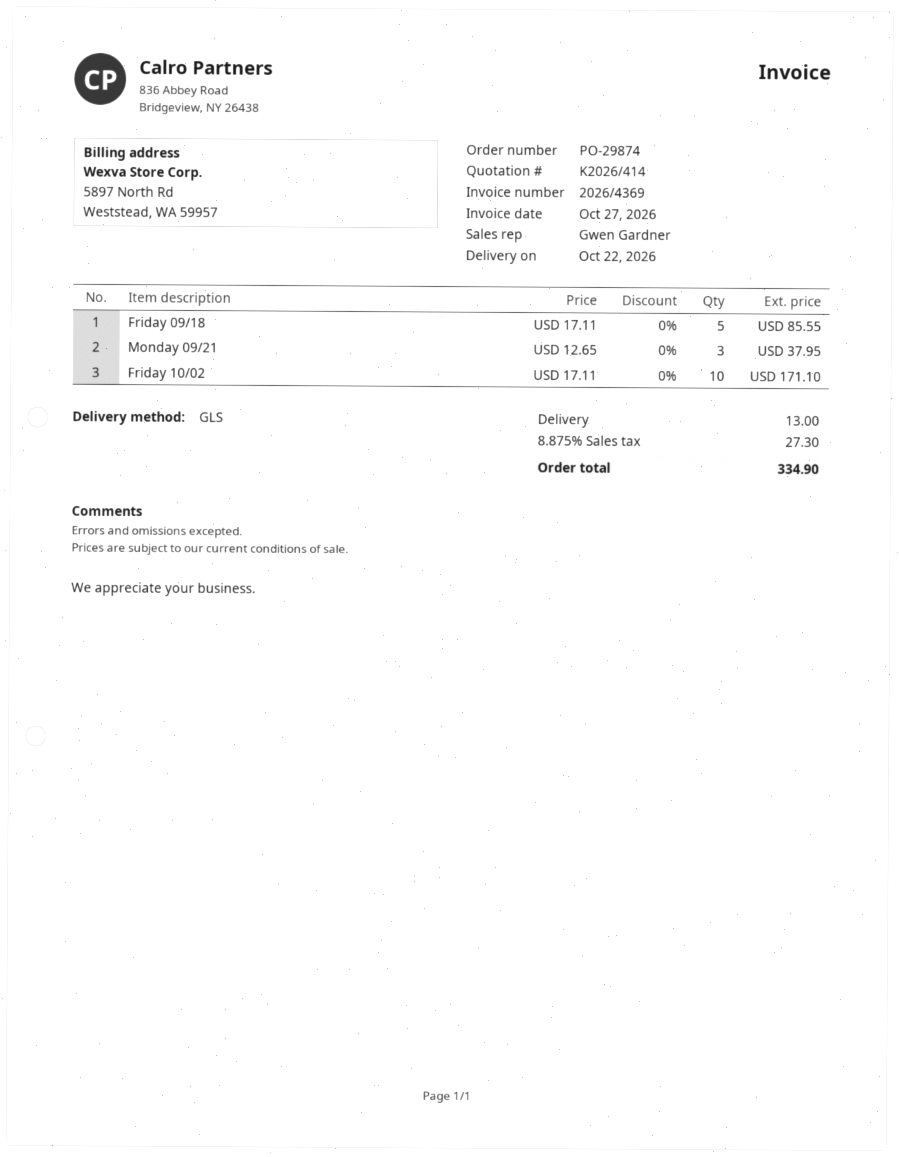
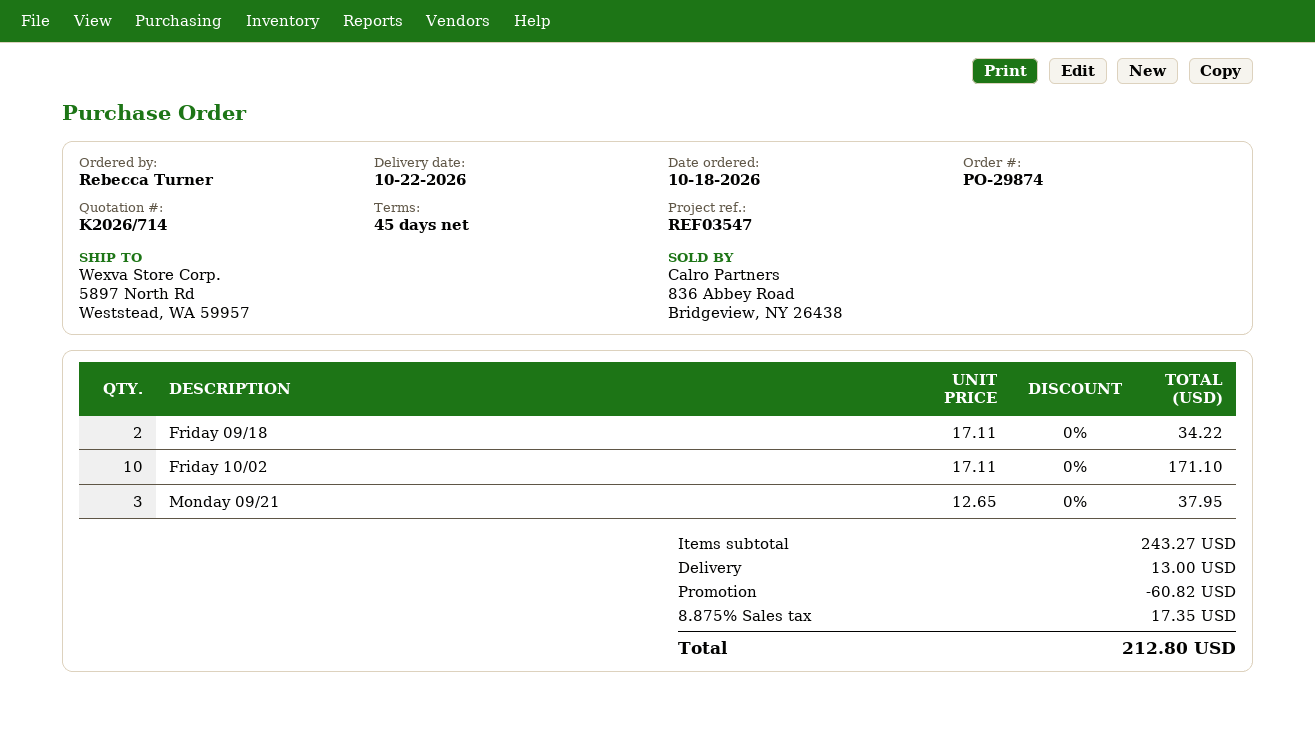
quote number: K2026/414 -> K2026/714
Friday 09/18: 5 x 17.11 = 85.55 -> 2 x 17.11 = 34.22
discount: none -> 60.82
tax: 8.875% = 27.30 -> 8.875% = 17.35
total: 334.90 -> 212.80

